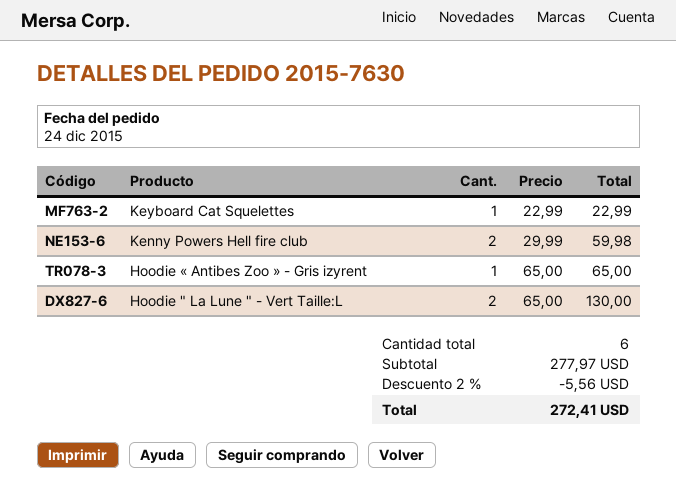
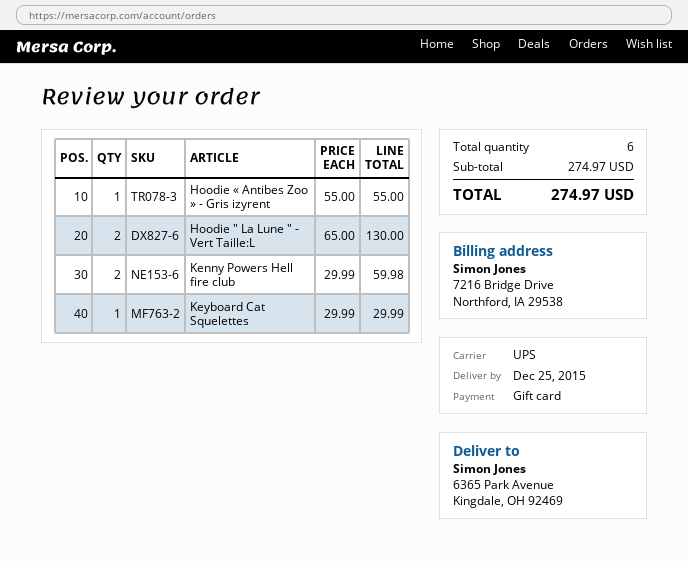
Keyboard Cat Squelettes: 1 x 22.99 = 22.99 -> 1 x 29.99 = 29.99
Hoodie « Antibes Zoo » - Gris izyrent: 1 x 65.00 = 65.00 -> 1 x 55.00 = 55.00
subtotal: 277.97 -> 274.97
discount: 2% = 5.56 -> none
total: 272.41 -> 274.97

